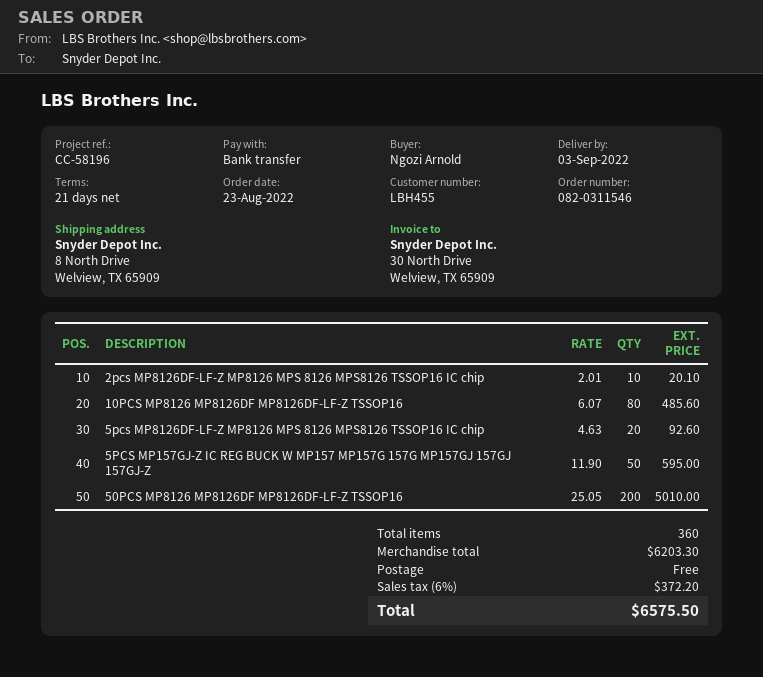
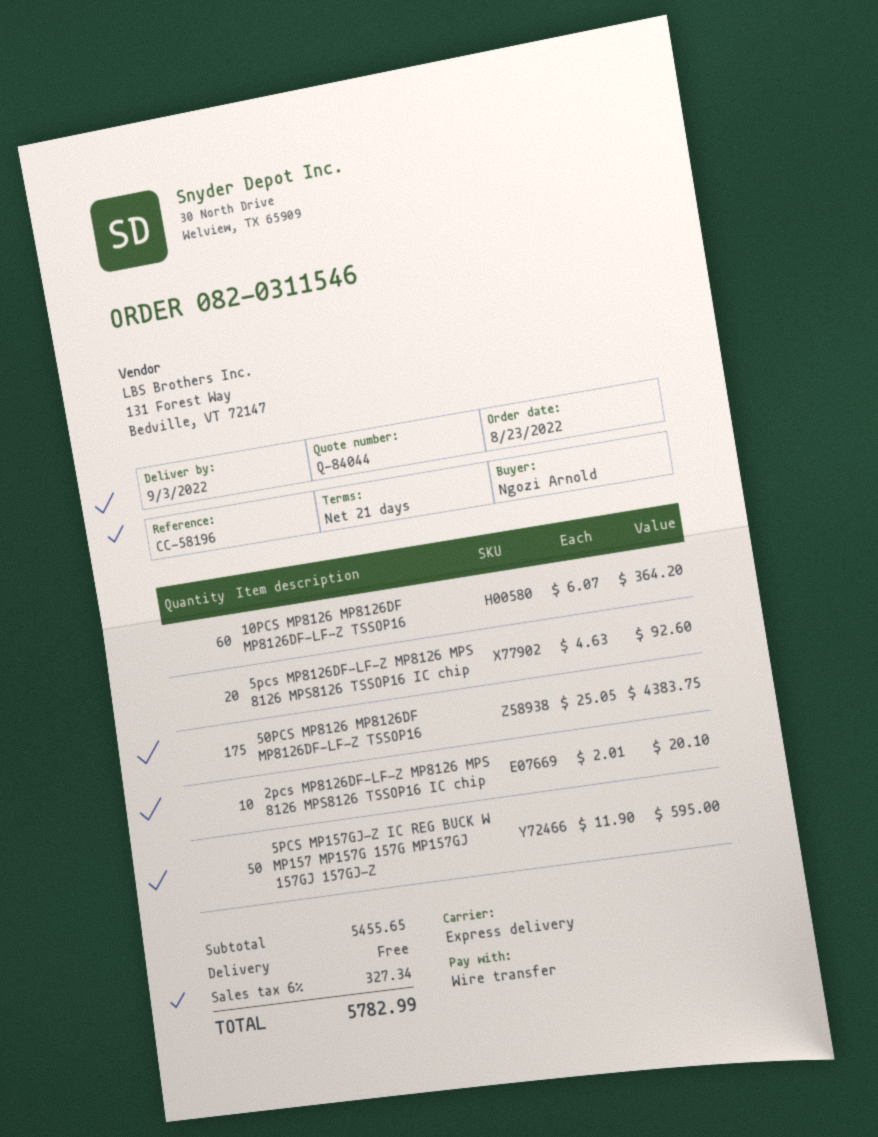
10PCS MP8126 MP8126DF MP8126DF-LF-Z TSSOP16: 80 x 6.07 = 485.60 -> 60 x 6.07 = 364.20
50PCS MP8126 MP8126DF MP8126DF-LF-Z TSSOP16: 200 x 25.05 = 5010.00 -> 175 x 25.05 = 4383.75
subtotal: 6203.30 -> 5455.65
tax: 6% = 372.20 -> 6% = 327.34
total: 6575.50 -> 5782.99

